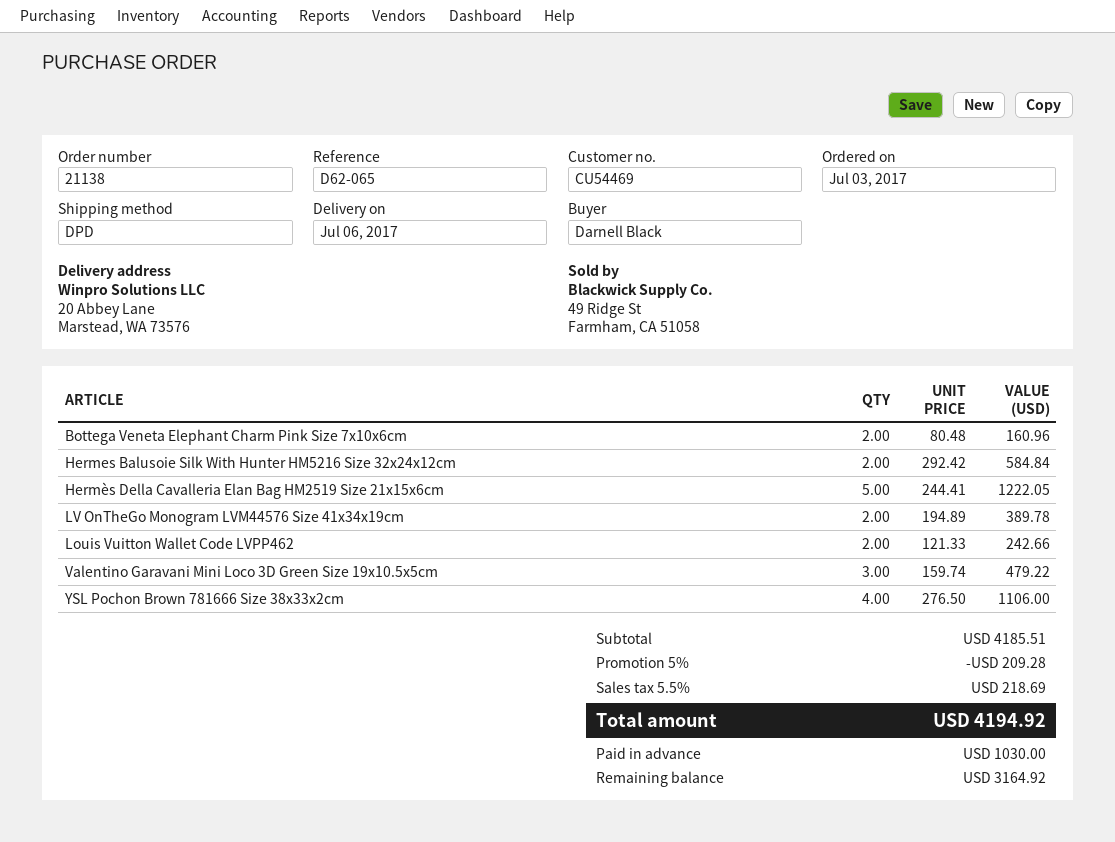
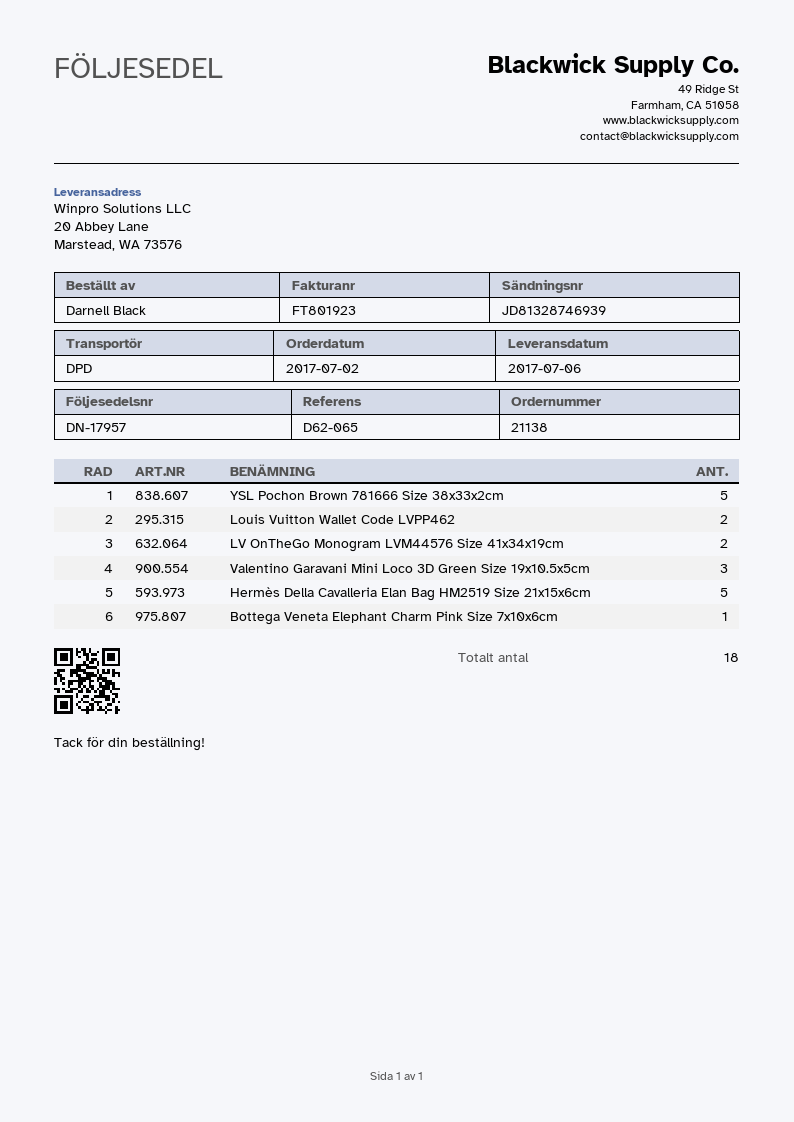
order date: 2017-07-03 -> 2017-07-02
Bottega Veneta Elephant Charm Pink Size 7x10x6cm: 2 -> 1
Hermes Balusoie Silk With Hunter HM5216 Size 32x24x12cm: 2 -> none
YSL Pochon Brown 781666 Size 38x33x2cm: 4 -> 5

